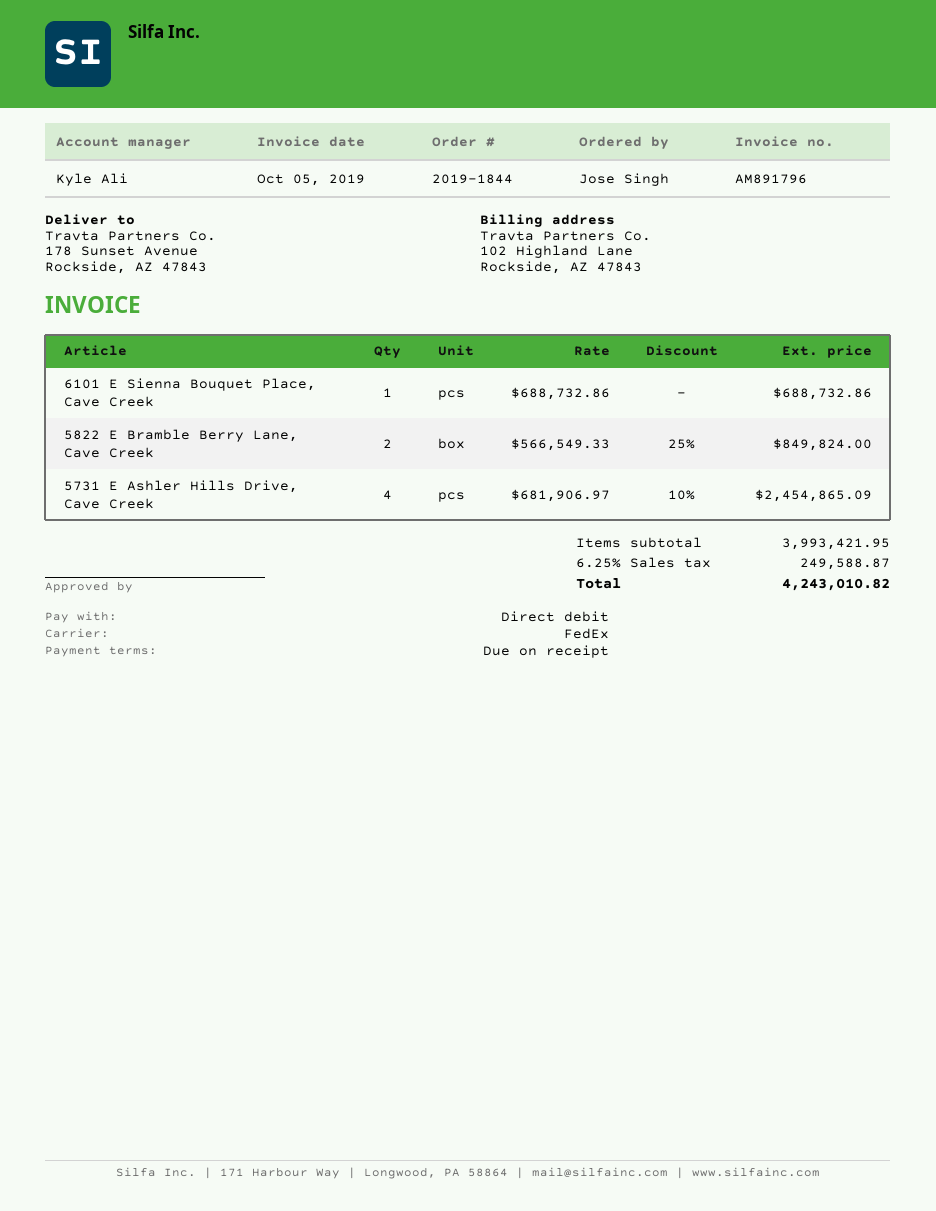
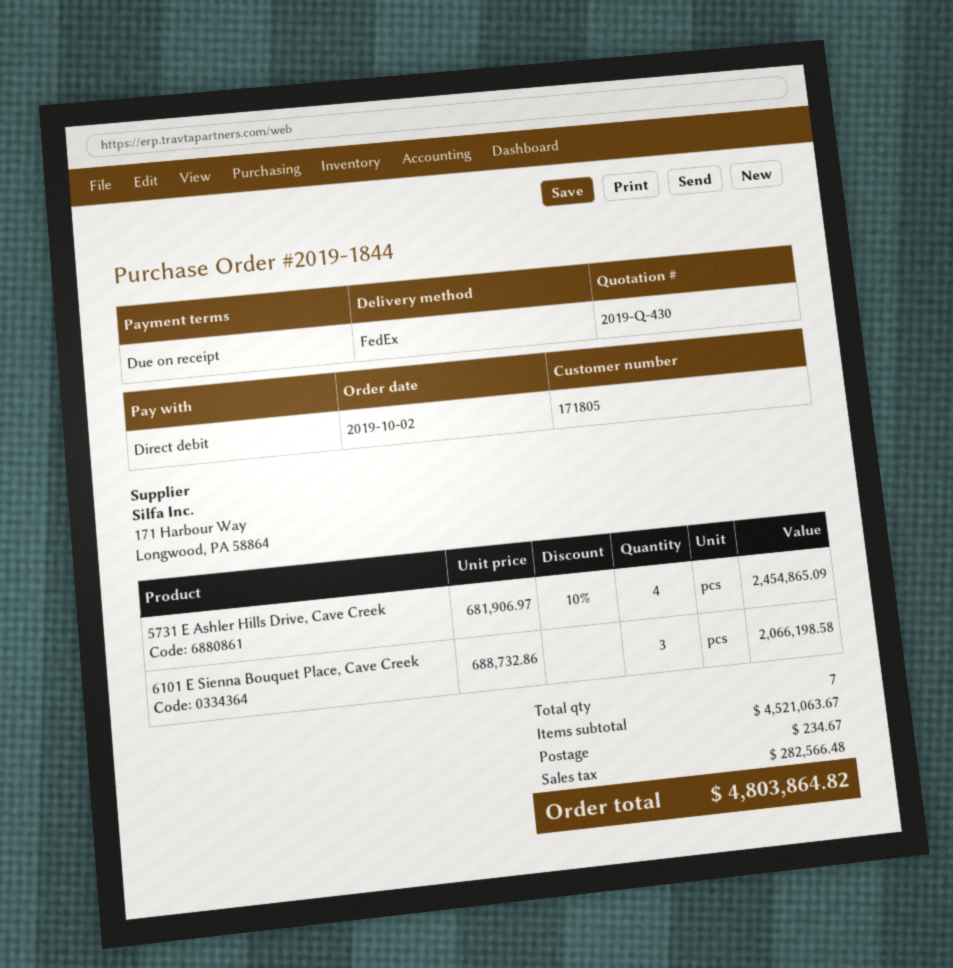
6101 E Sienna Bouquet Place, Cave Creek: 1 x 688732.86 = 688732.86 -> 3 x 688732.86 = 2066198.58
5822 E Bramble Berry Lane, Cave Creek: 2 x 566549.33 - 25% = 849824.00 -> none
subtotal: 3993421.95 -> 4521063.67
shipping: none -> 234.67
tax: 249588.87 -> 282566.48
total: 4243010.82 -> 4803864.82

